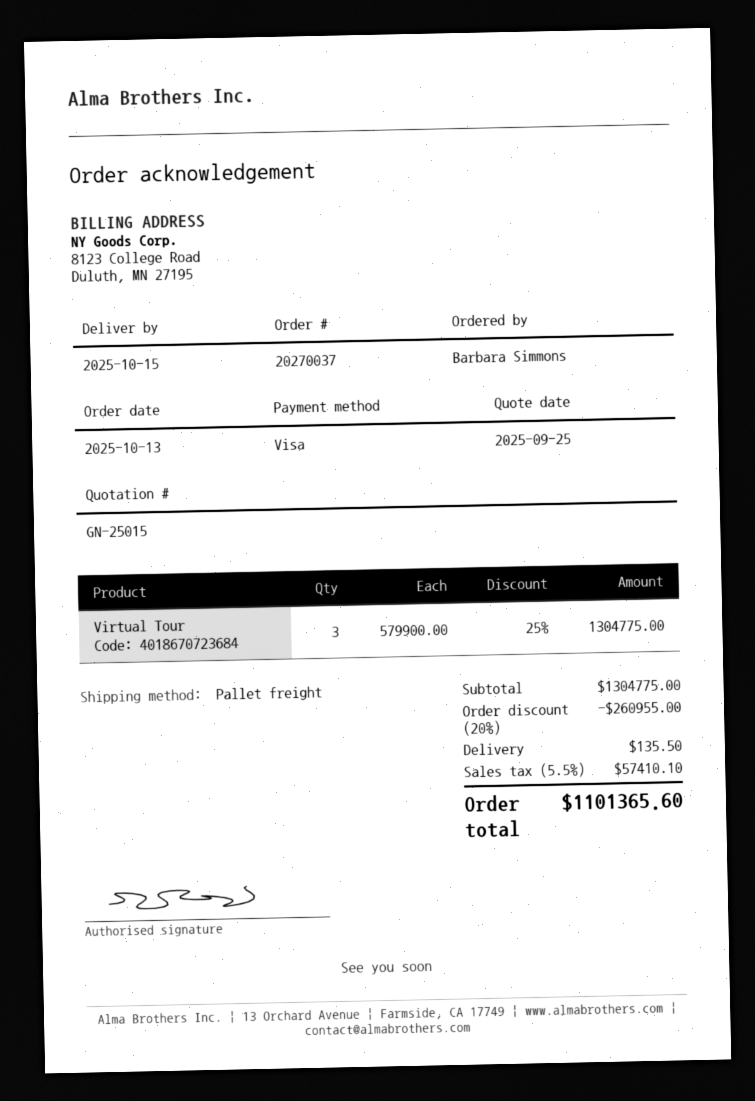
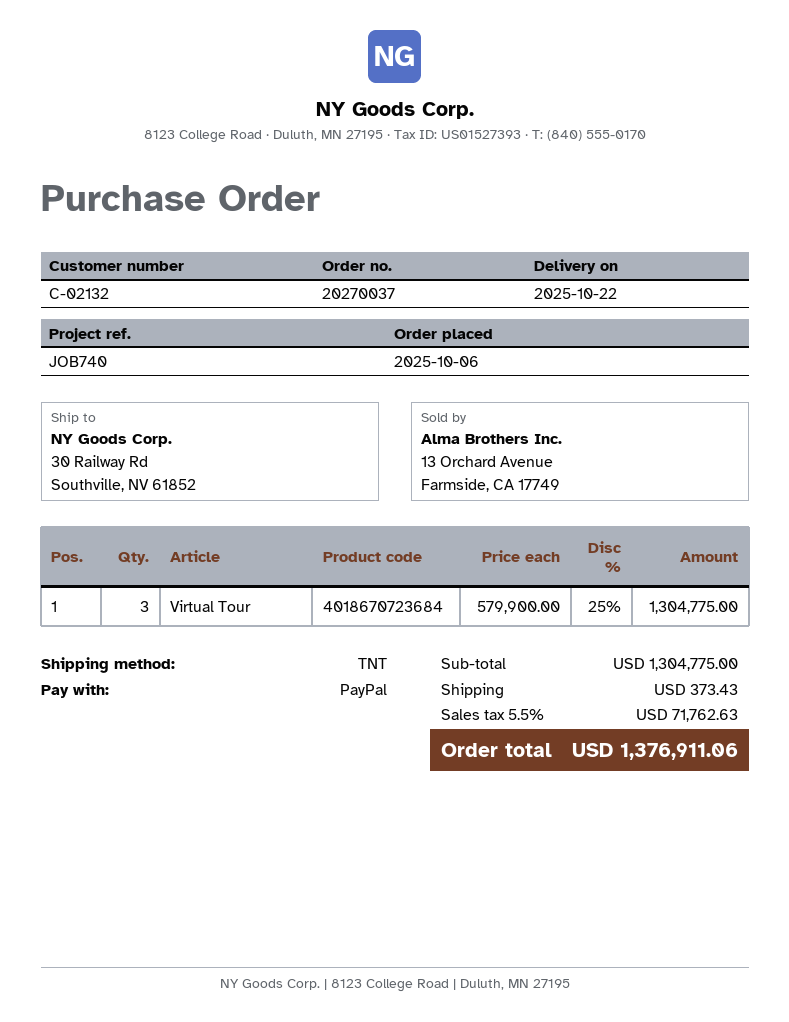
order date: 2025-10-13 -> 2025-10-06
delivery date: 2025-10-15 -> 2025-10-22
payment method: Visa -> PayPal
shipping method: pallet freight -> TNT
discount: 20% = 260955.00 -> none
shipping: 135.50 -> 373.43
tax: 5.5% = 57410.10 -> 5.5% = 71762.63
total: 1101365.60 -> 1376911.06

